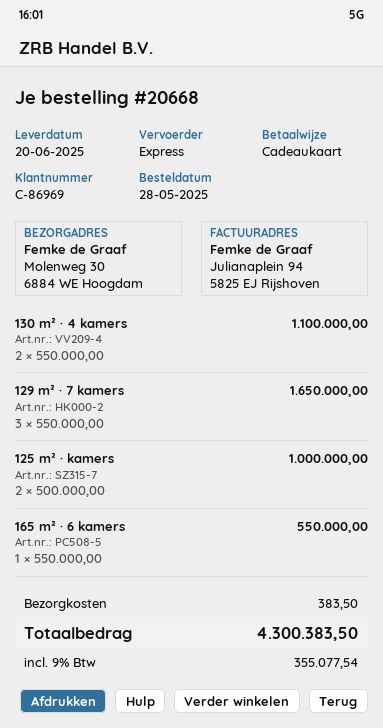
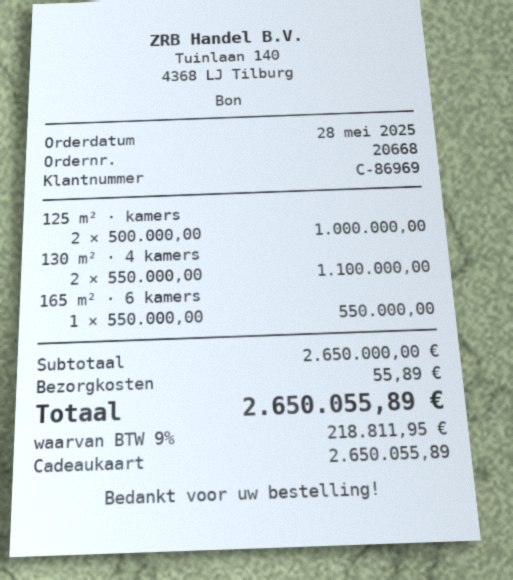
129 m² · 7 kamers: 3 x 550000.00 = 1650000.00 -> none
shipping: 383.50 -> 55.89
tax: 9% = 355077.54 -> 9% = 218811.95
total: 4300383.50 -> 2650055.89

